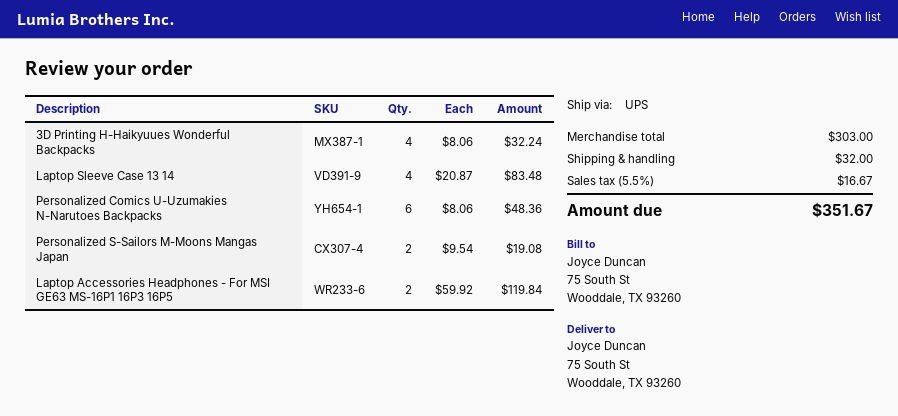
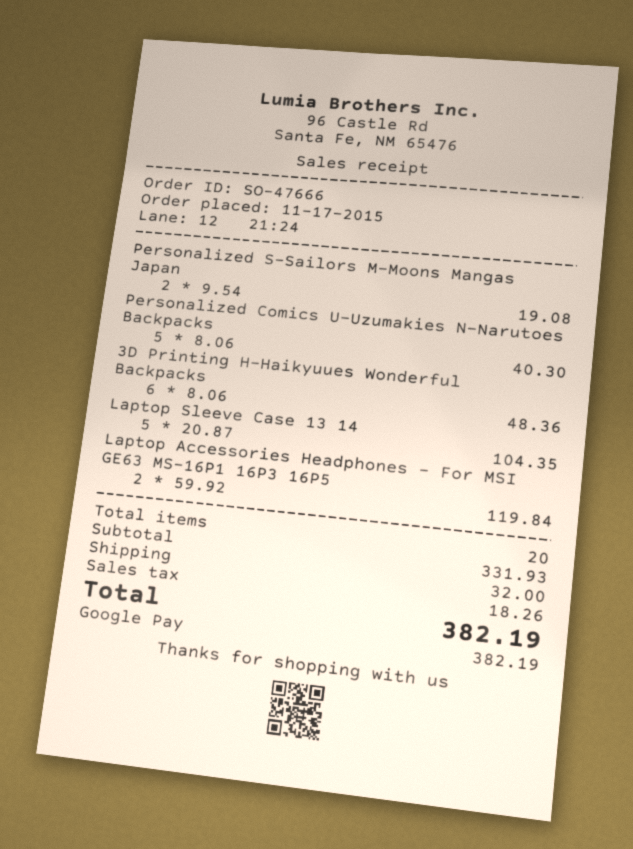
3D Printing H-Haikyuues Wonderful Backpacks: 4 x 8.06 = 32.24 -> 6 x 8.06 = 48.36
Laptop Sleeve Case 13 14: 4 x 20.87 = 83.48 -> 5 x 20.87 = 104.35
Personalized Comics U-Uzumakies N-Narutoes Backpacks: 6 x 8.06 = 48.36 -> 5 x 8.06 = 40.30
subtotal: 303.00 -> 331.93
tax: 16.67 -> 18.26
total: 351.67 -> 382.19

